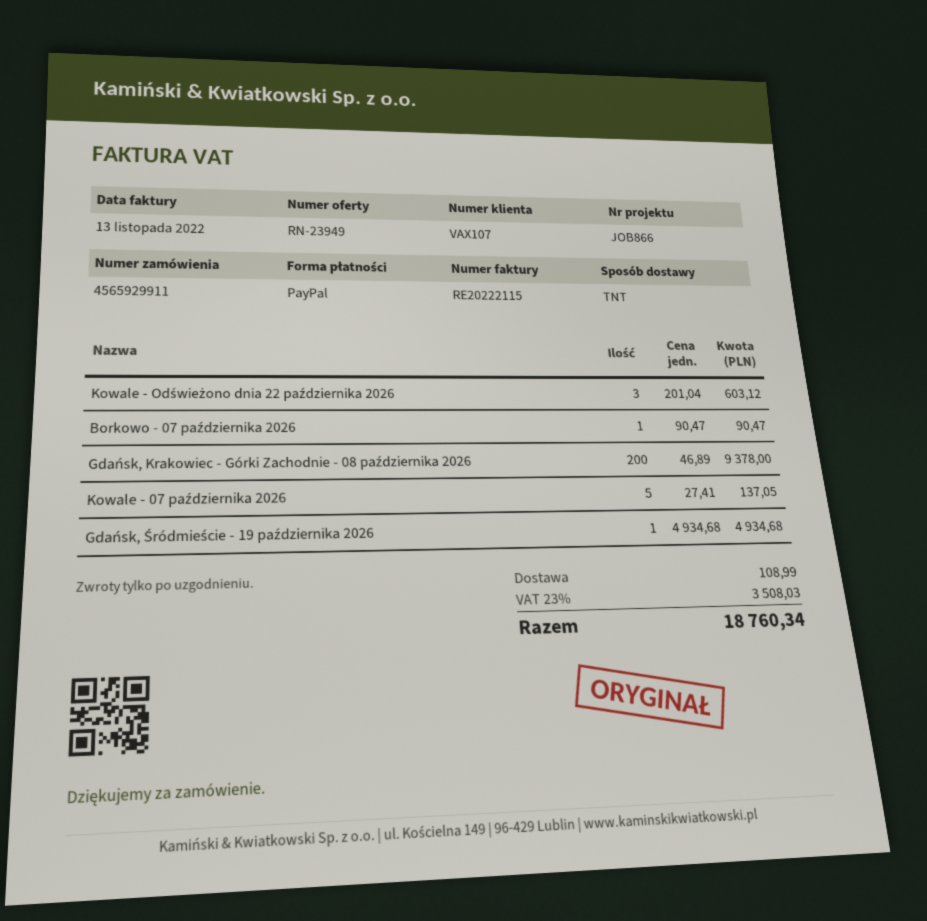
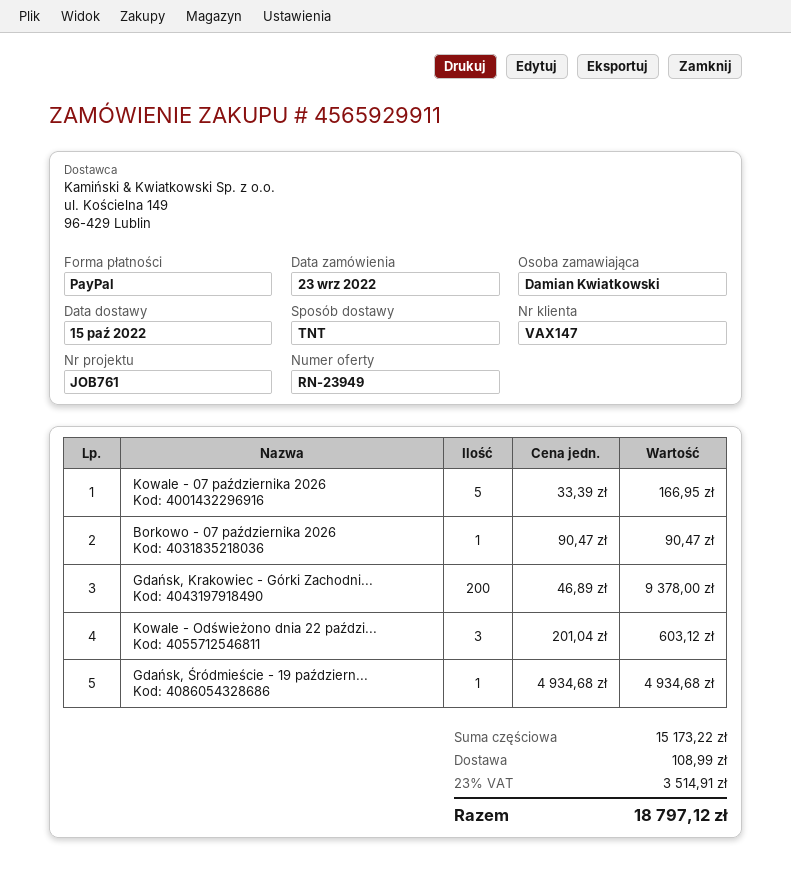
customer number: VAX107 -> VAX147
reference: JOB866 -> JOB761
Kowale - 07 października 2026: 5 x 27.41 = 137.05 -> 5 x 33.39 = 166.95
tax: 23% = 3508.03 -> 23% = 3514.91
total: 18760.34 -> 18797.12

